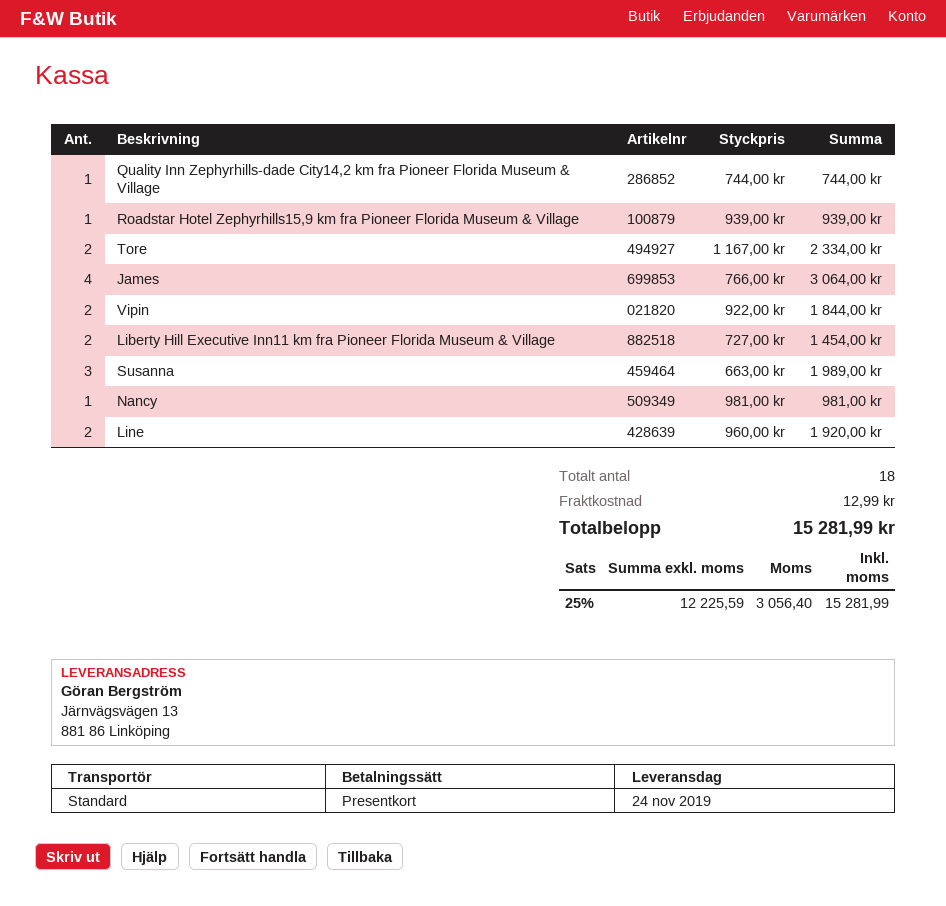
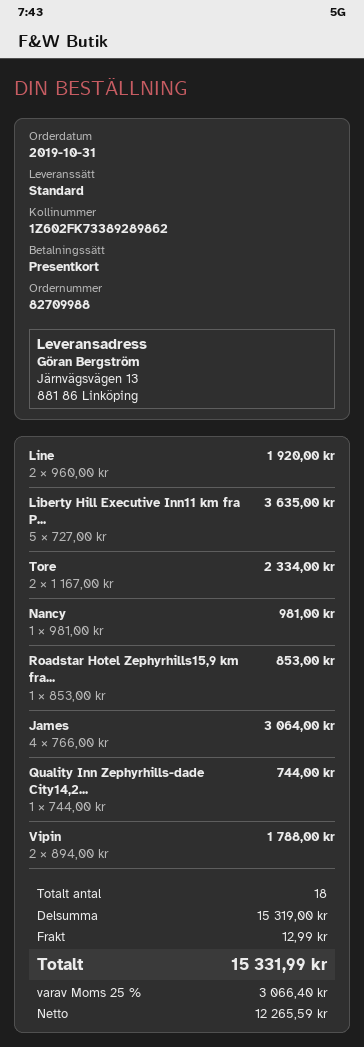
Roadstar Hotel Zephyrhills15,9 km fra Pioneer Florida Museum & Village: 1 x 939.00 = 939.00 -> 1 x 853.00 = 853.00
Vipin: 2 x 922.00 = 1844.00 -> 2 x 894.00 = 1788.00
Liberty Hill Executive Inn11 km fra Pioneer Florida Museum & Village: 2 x 727.00 = 1454.00 -> 5 x 727.00 = 3635.00
Susanna: 3 x 663.00 = 1989.00 -> none
net: 12225.59 -> 12265.59
tax: 25% = 3056.40 -> 25% = 3066.40
total: 15281.99 -> 15331.99

